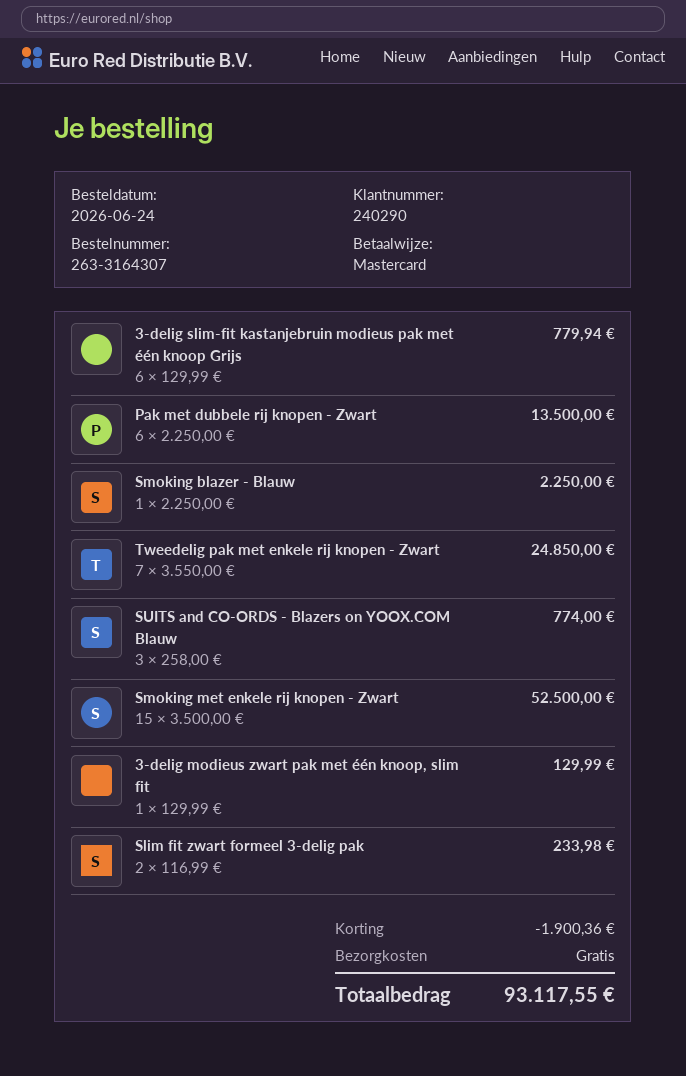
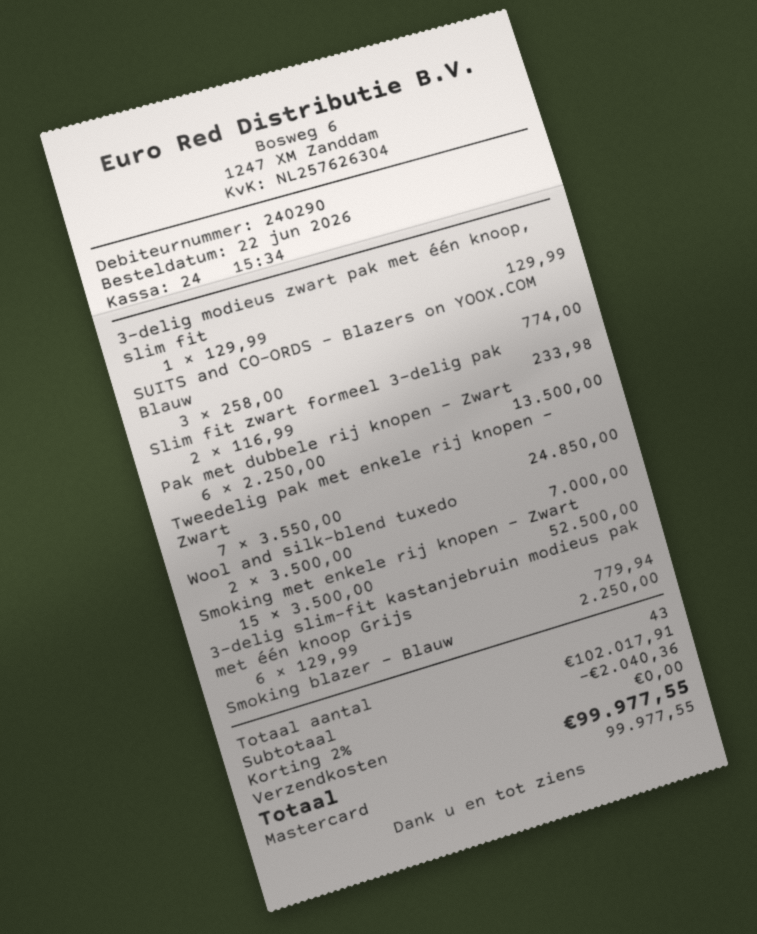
order date: 2026-06-24 -> 2026-06-22
Wool and silk-blend tuxedo: none -> 2 x 3500.00 = 7000.00
discount: 1900.36 -> 2040.36
total: 93117.55 -> 99977.55

